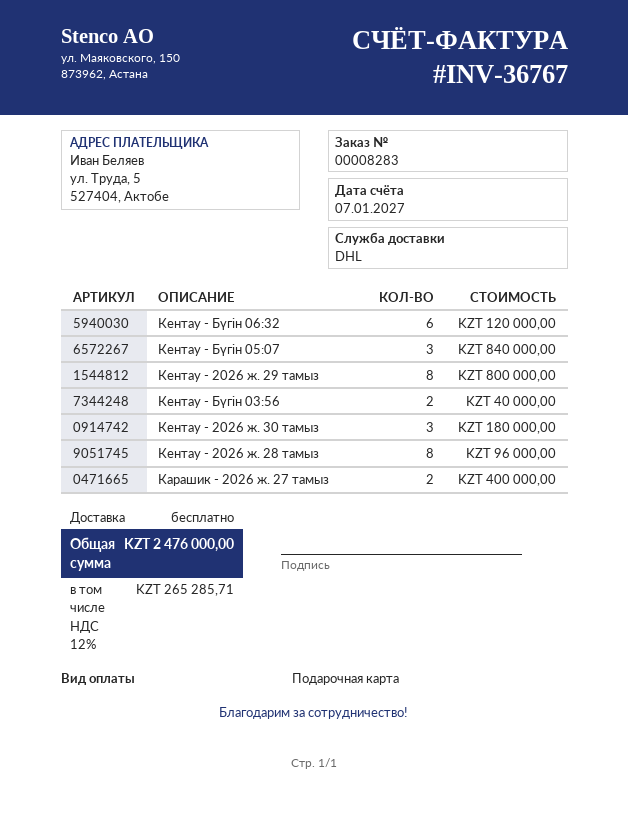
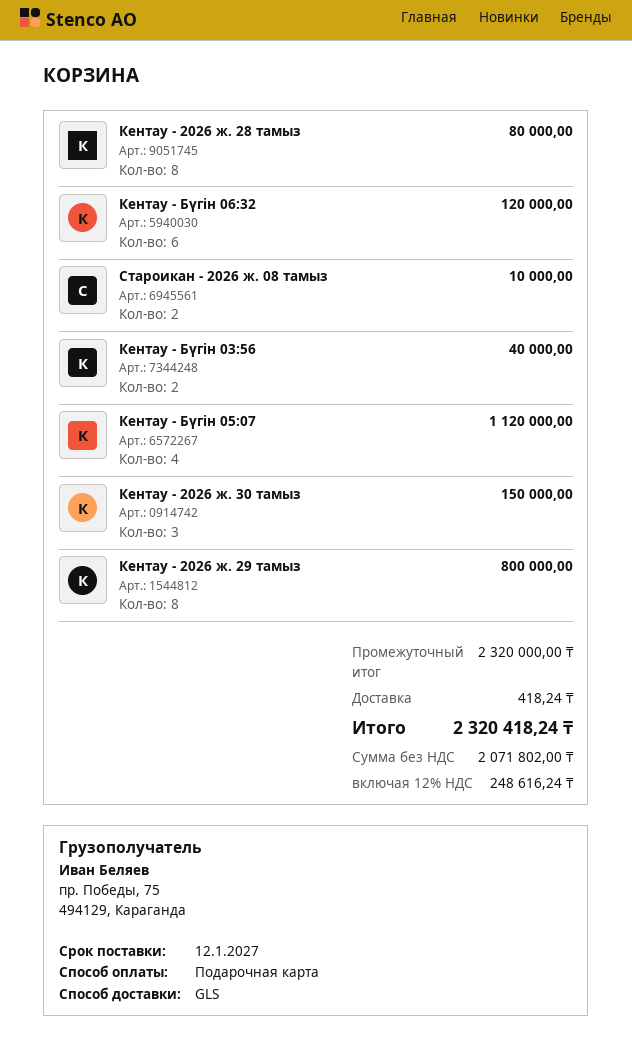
shipping method: DHL -> GLS
Кентау - Бүгін 05:07: 3 for 840000.00 -> 4 for 1120000.00
Кентау - 2026 ж. 30 тамыз: 3 for 180000.00 -> 3 for 150000.00
Кентау - 2026 ж. 28 тамыз: 8 for 96000.00 -> 8 for 80000.00
Карашик - 2026 ж. 27 тамыз: 2 for 400000.00 -> none
Староикан - 2026 ж. 08 тамыз: none -> 2 for 10000.00
shipping: 0.00 -> 418.24
tax: 12% = 265285.71 -> 12% = 248616.24
total: 2476000.00 -> 2320418.24

